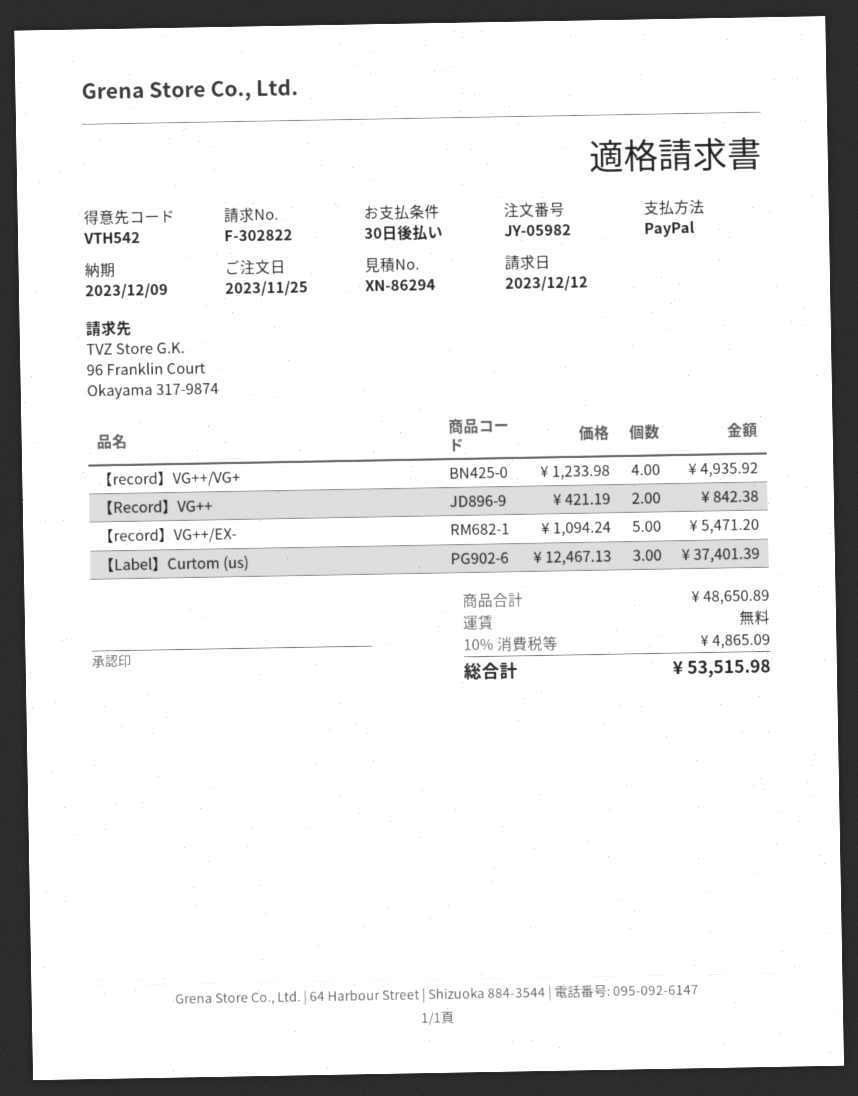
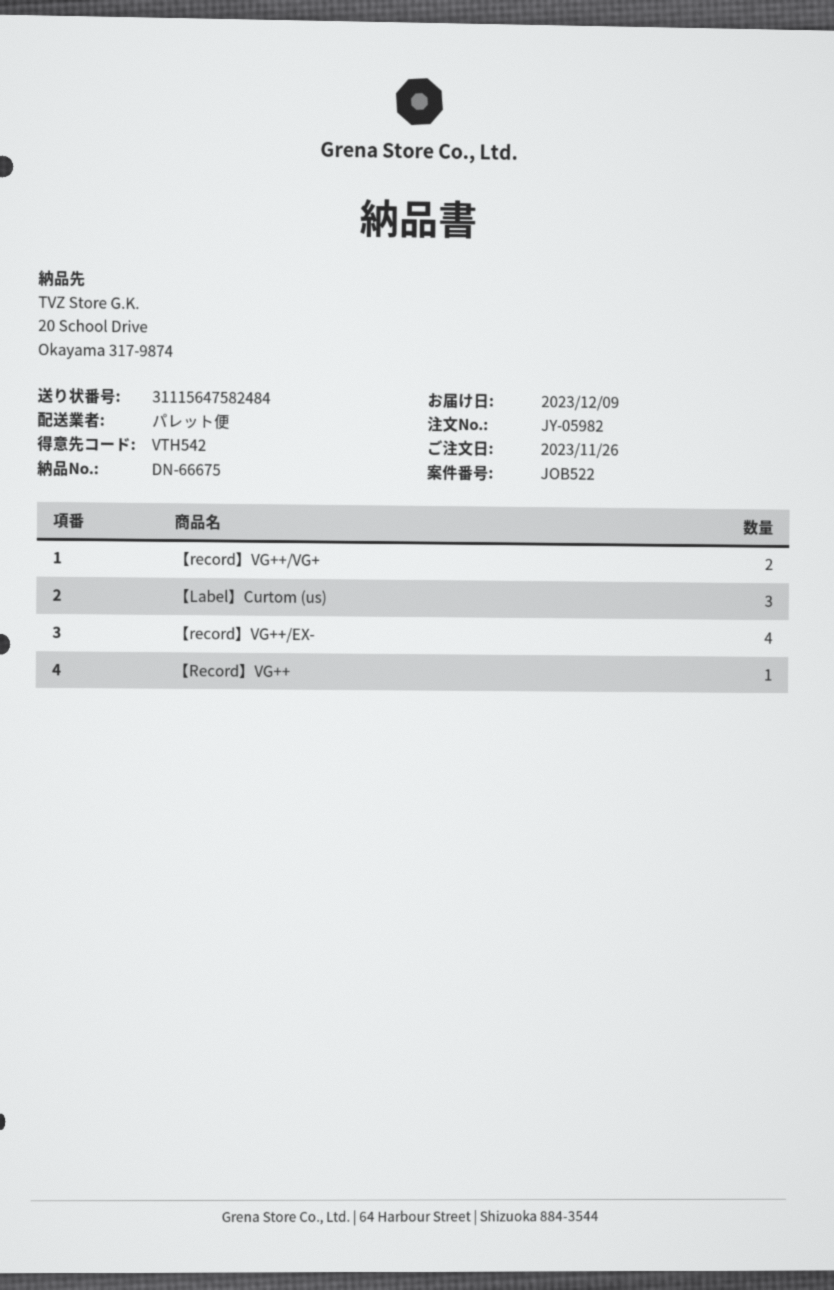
order date: 2023-11-25 -> 2023-11-26
【record】VG++/VG+: 4 -> 2
【Record】VG++: 2 -> 1
【record】VG++/EX-: 5 -> 4

